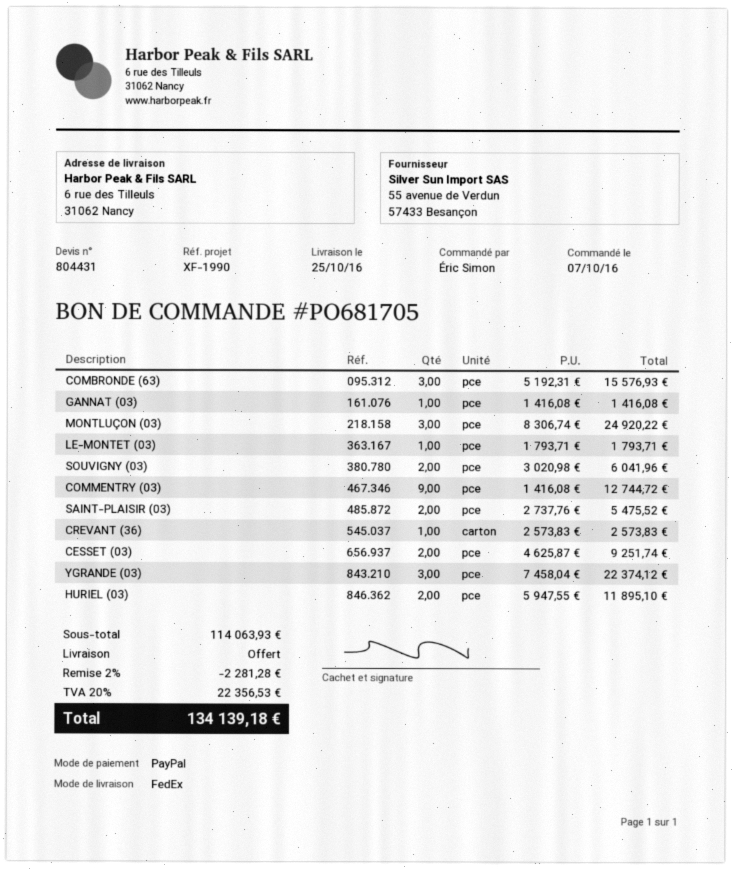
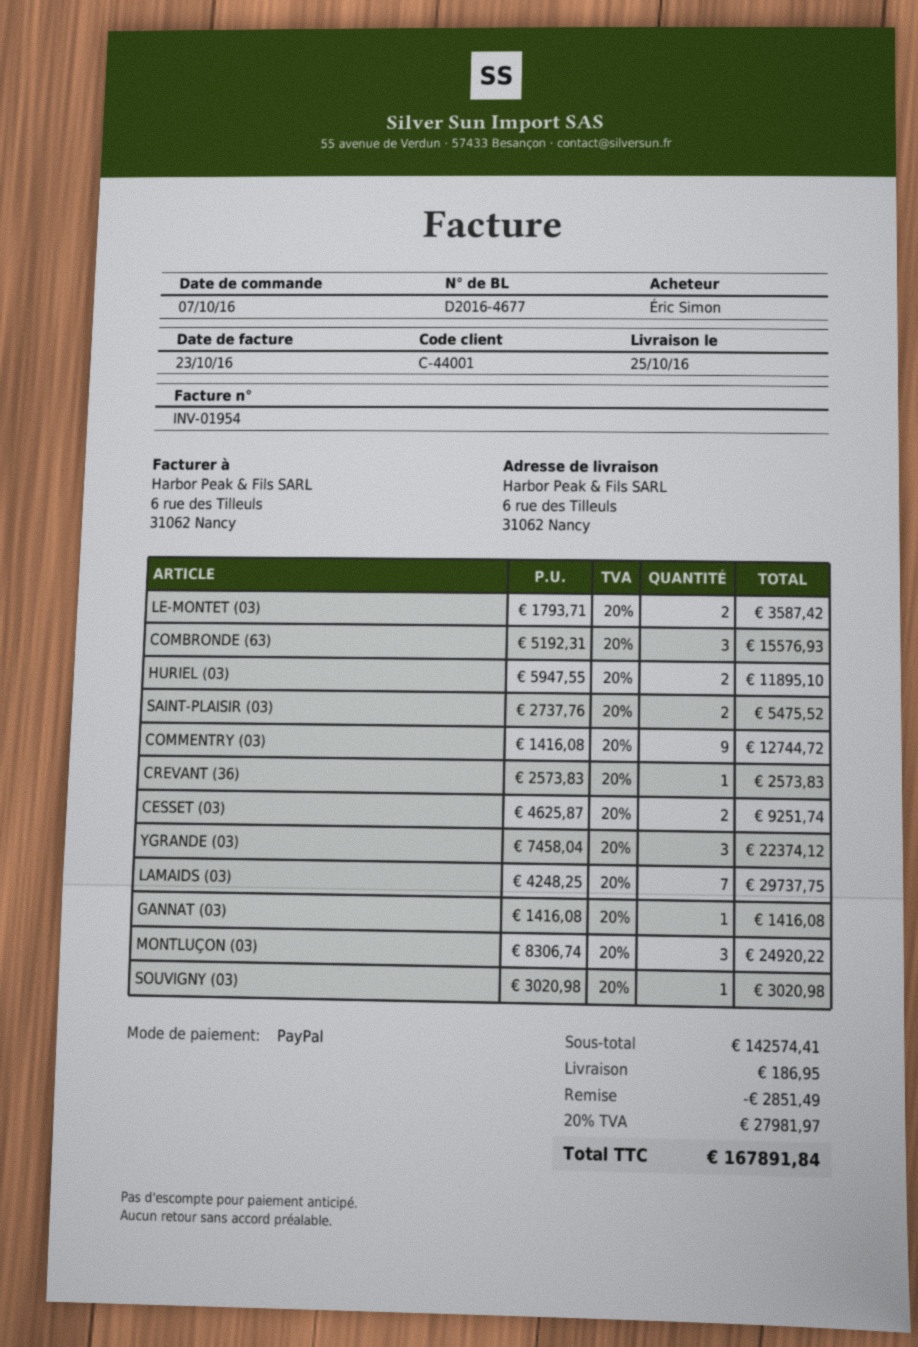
LE-MONTET (03): 1 x 1793.71 = 1793.71 -> 2 x 1793.71 = 3587.42
SOUVIGNY (03): 2 x 3020.98 = 6041.96 -> 1 x 3020.98 = 3020.98
LAMAIDS (03): none -> 7 x 4248.25 = 29737.75
subtotal: 114063.93 -> 142574.41
discount: 2281.28 -> 2851.49
shipping: 0.00 -> 186.95
tax: 20% = 22356.53 -> 20% = 27981.97
total: 134139.18 -> 167891.84

